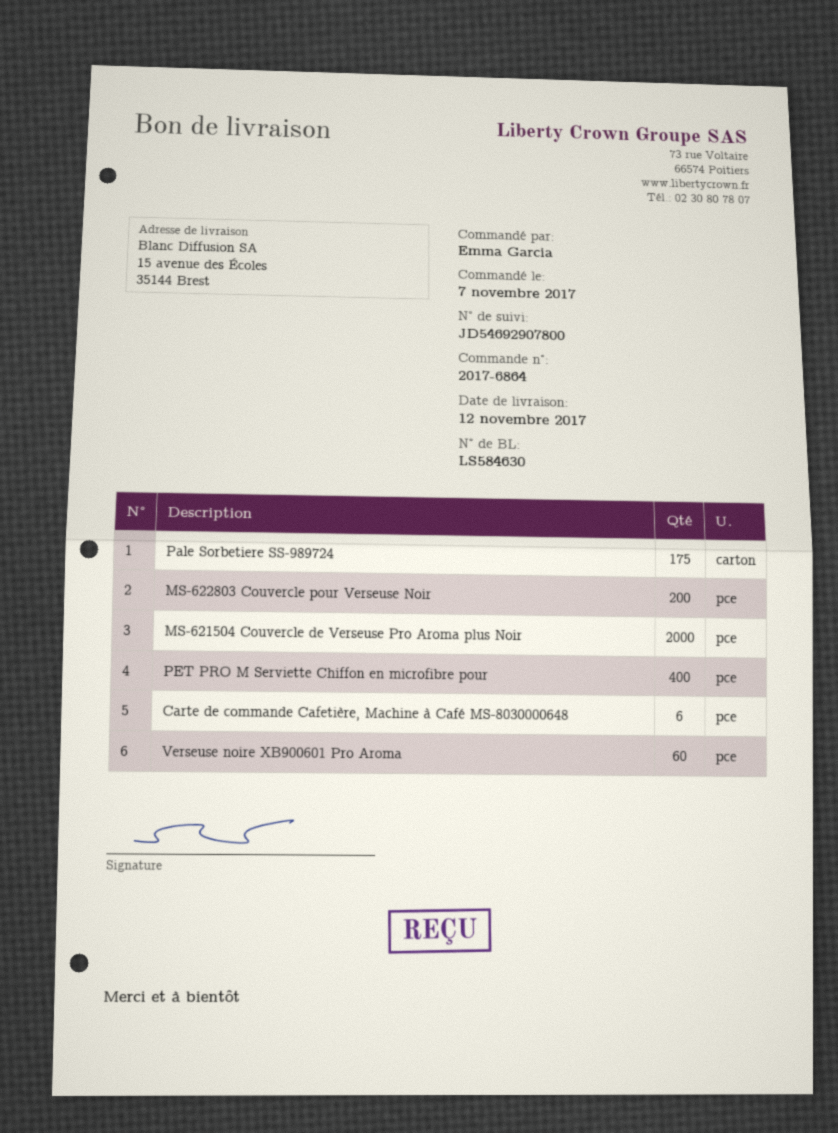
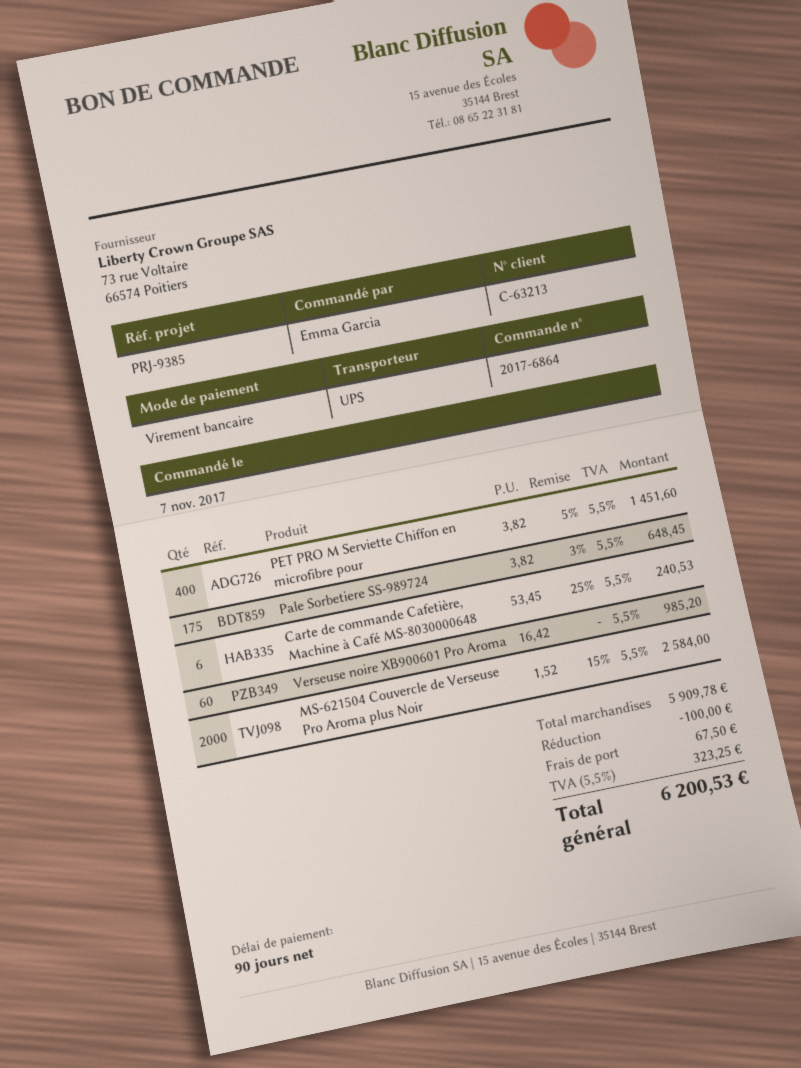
MS-622803 Couvercle pour Verseuse Noir: 200 -> none

